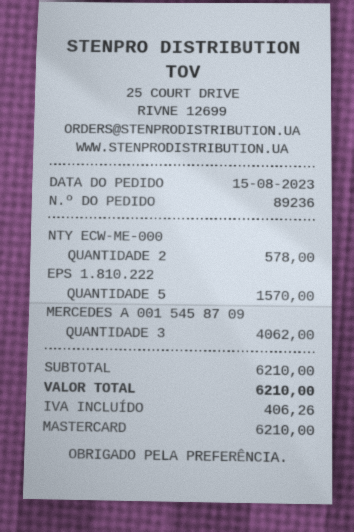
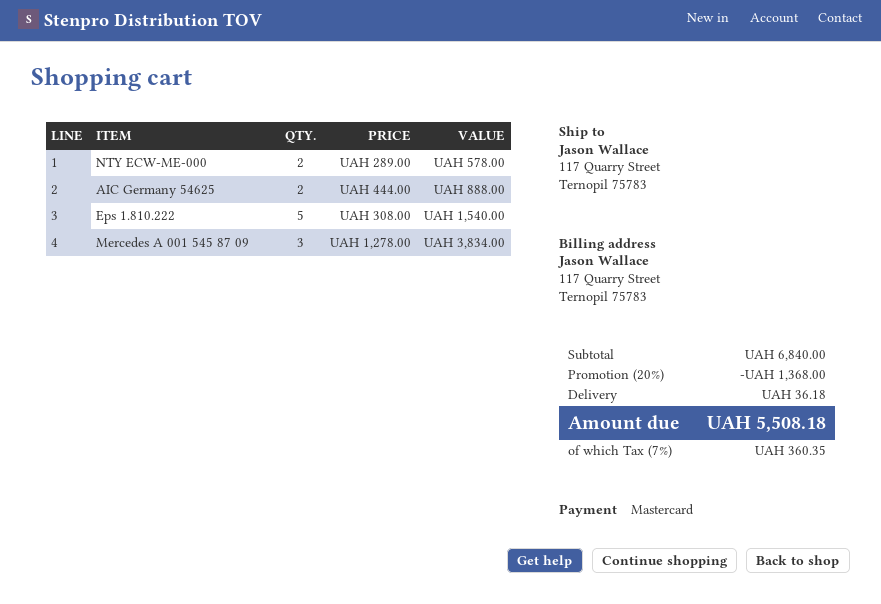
EPS 1.810.222: 5 for 1570.00 -> 5 for 1540.00
MERCEDES A 001 545 87 09: 3 for 4062.00 -> 3 for 3834.00
AIC Germany 54625: none -> 2 for 888.00
subtotal: 6210.00 -> 6840.00
discount: none -> 20% = 1368.00
shipping: none -> 36.18
tax: 406.26 -> 360.35
total: 6210.00 -> 5508.18

